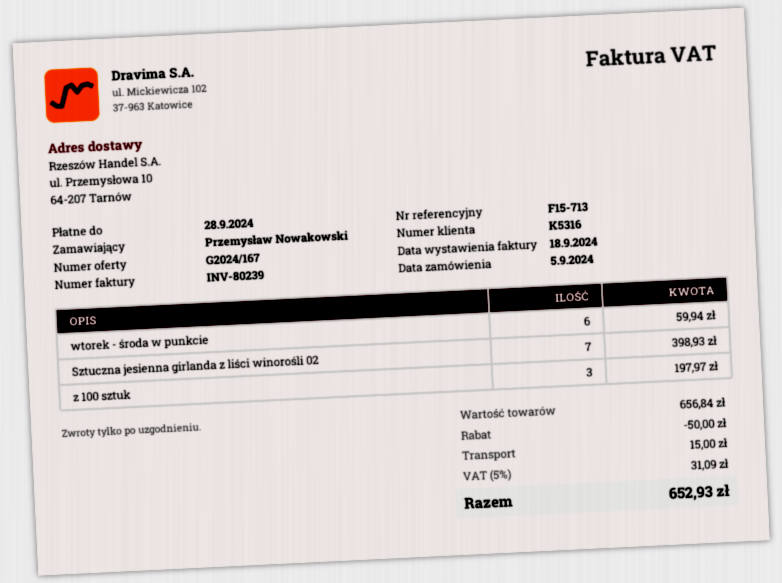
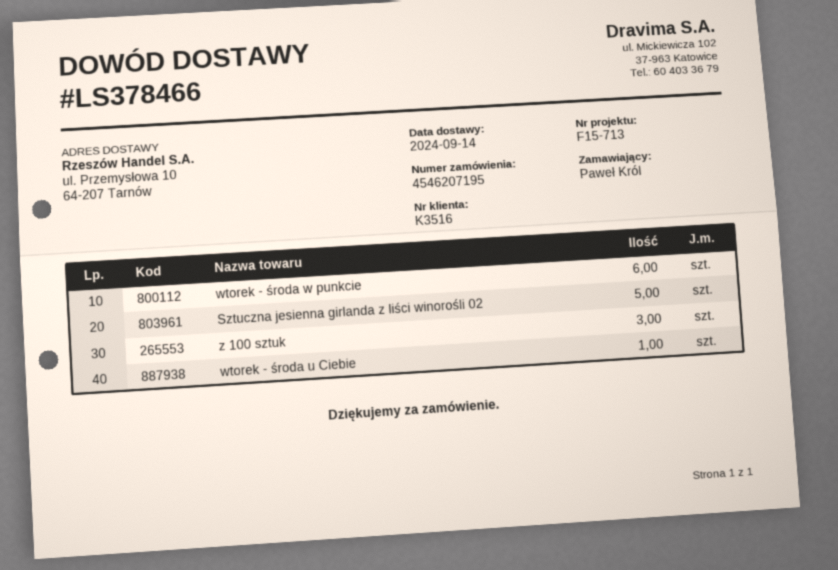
customer number: K5316 -> K3516
ordered by: Przemysław Nowakowski -> Paweł Król
Sztuczna jesienna girlanda z liści winorośli 02: 7 -> 5
wtorek - środa u Ciebie: none -> 1

